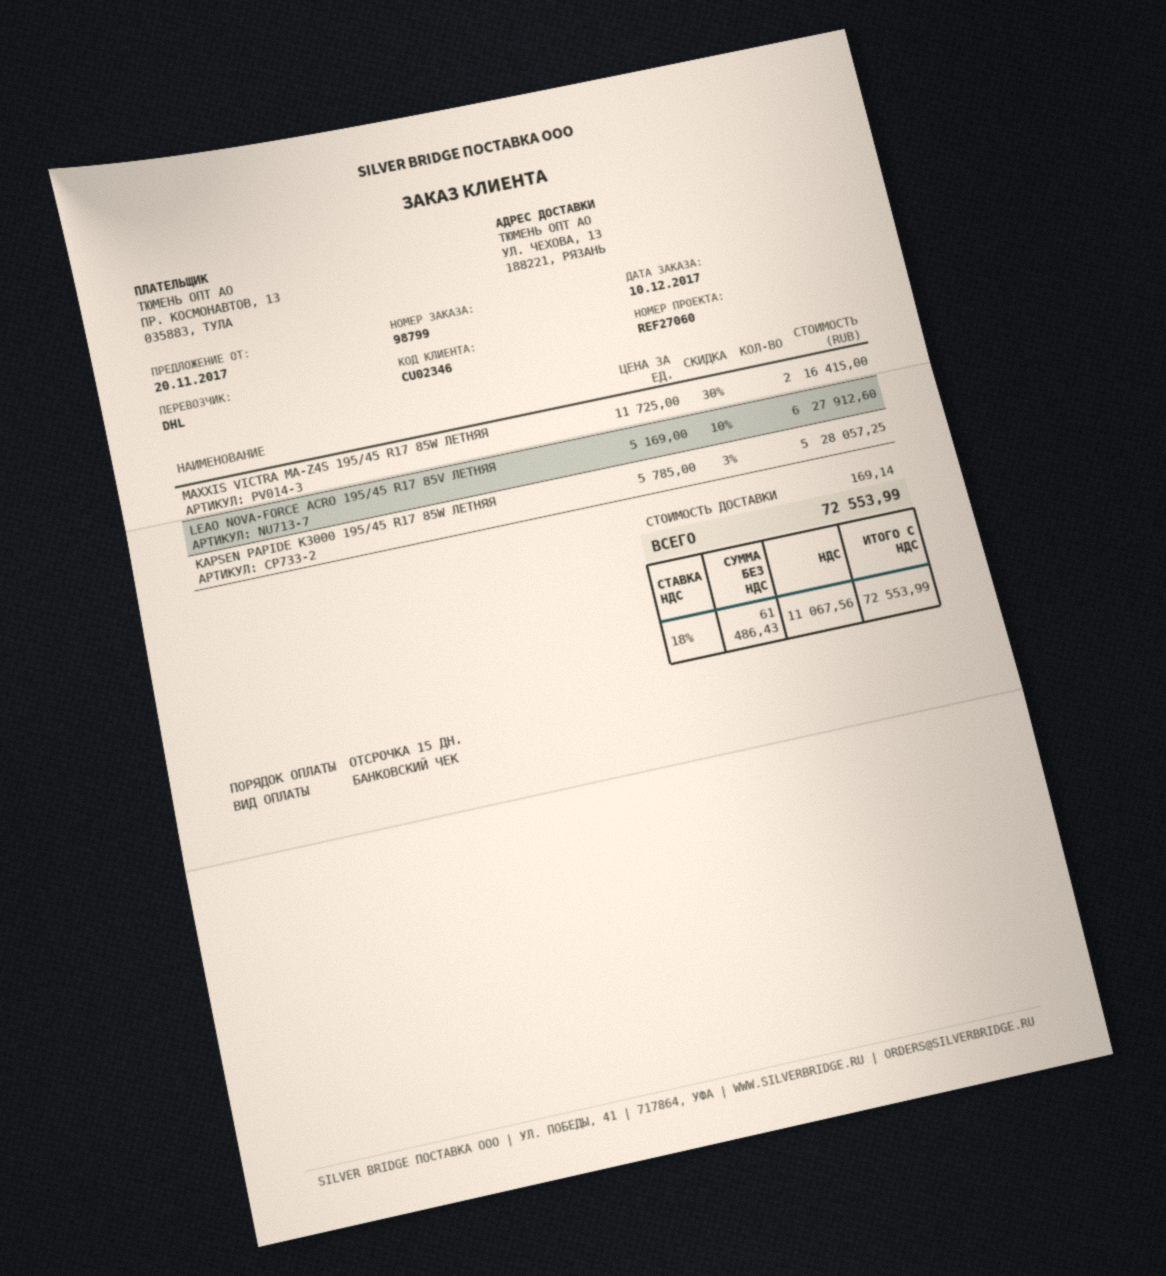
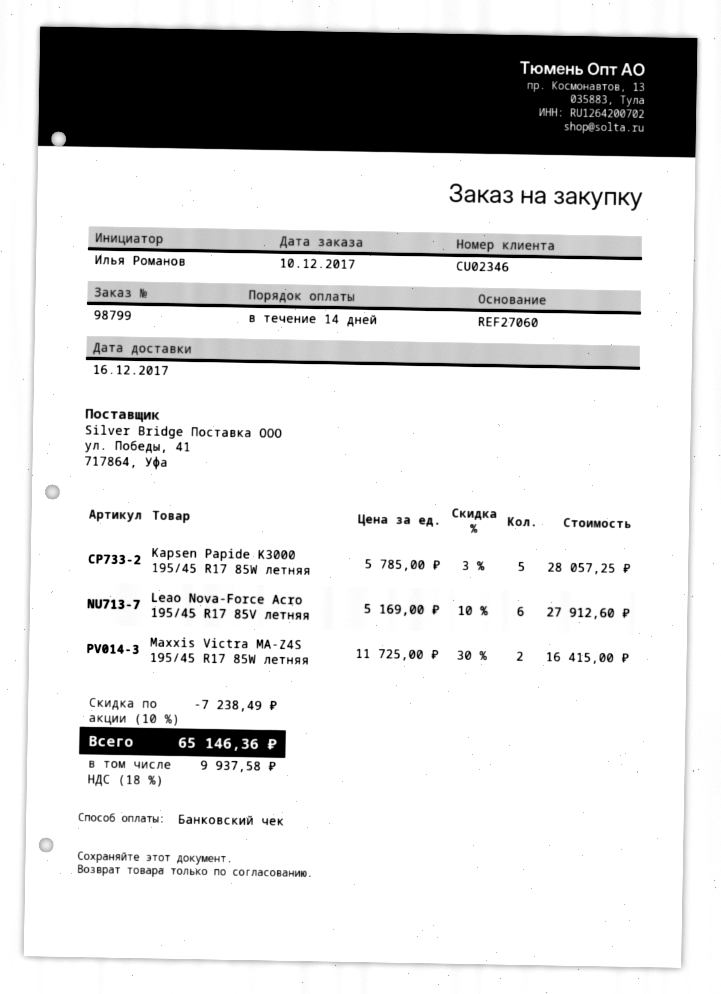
payment terms: 15 days -> 14 days
discount: none -> 10% = 7238.49
shipping: 169.14 -> none
tax: 18% = 11067.56 -> 18% = 9937.58
total: 72553.99 -> 65146.36

